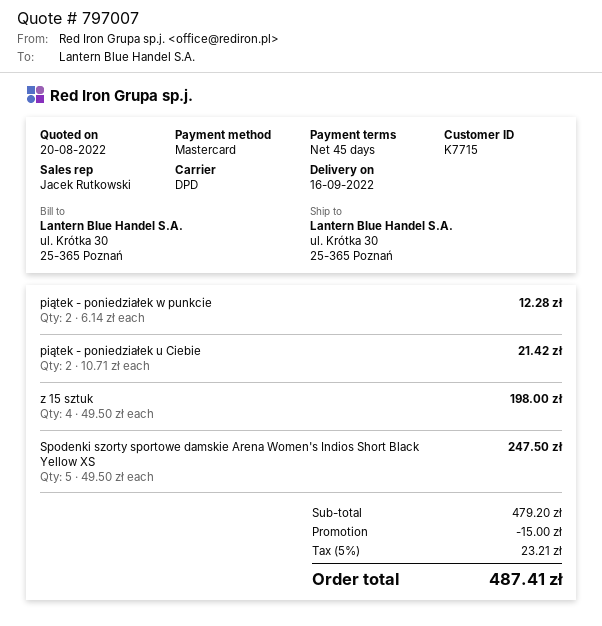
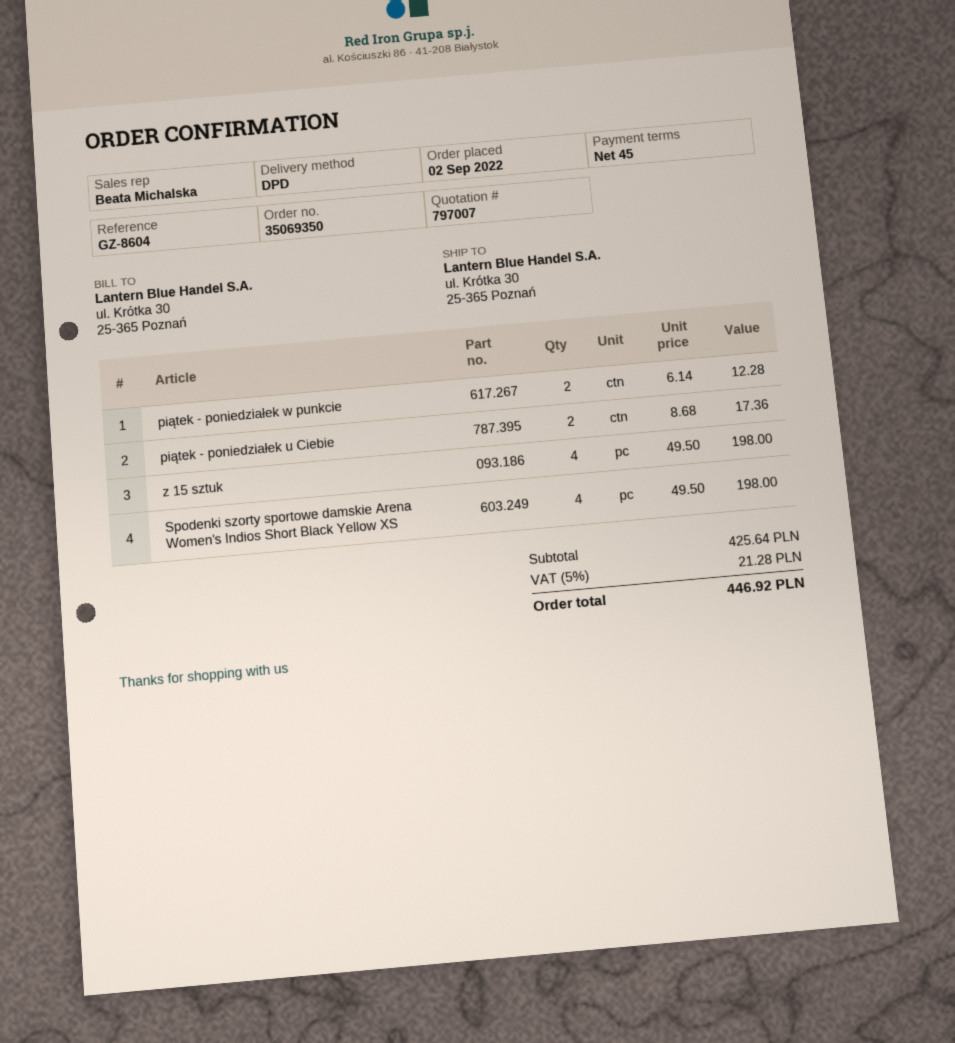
sales rep: Jacek Rutkowski -> Beata Michalska
piątek - poniedziałek u Ciebie: 2 x 10.71 = 21.42 -> 2 x 8.68 = 17.36
Spodenki szorty sportowe damskie Arena Women's Indios Short Black Yellow XS: 5 x 49.50 = 247.50 -> 4 x 49.50 = 198.00
subtotal: 479.20 -> 425.64
discount: 15.00 -> none
tax: 5% = 23.21 -> 5% = 21.28
total: 487.41 -> 446.92

